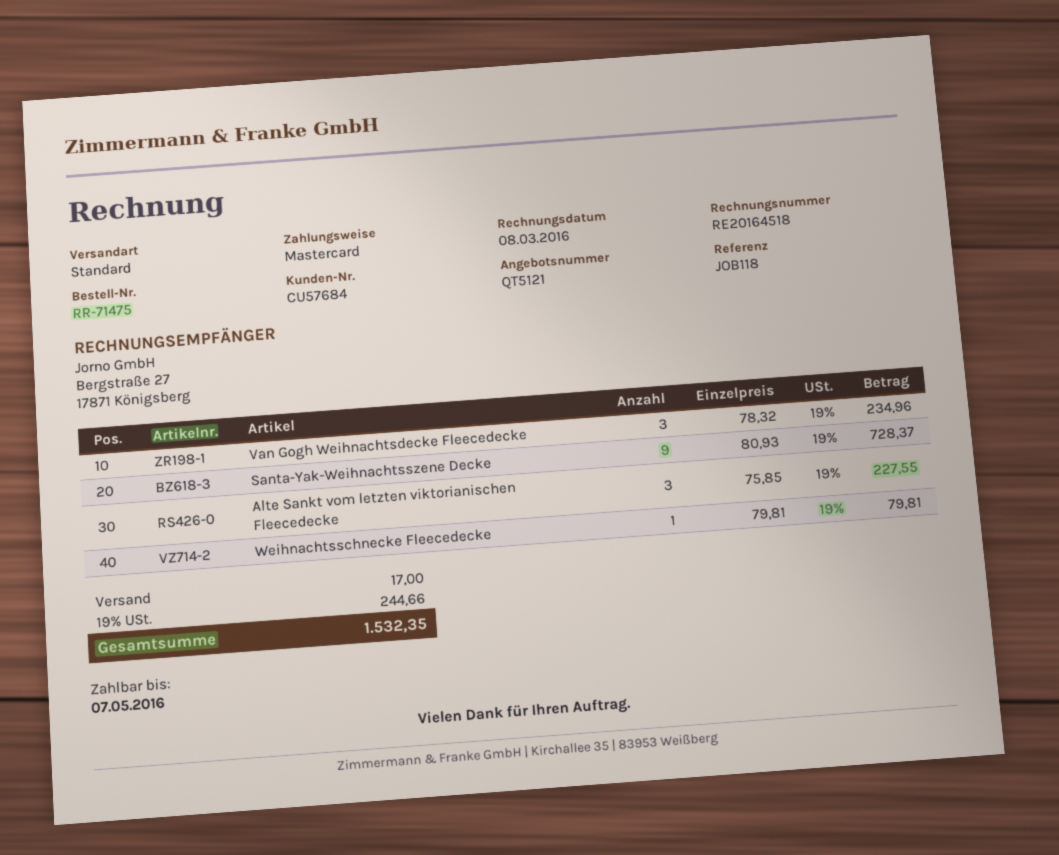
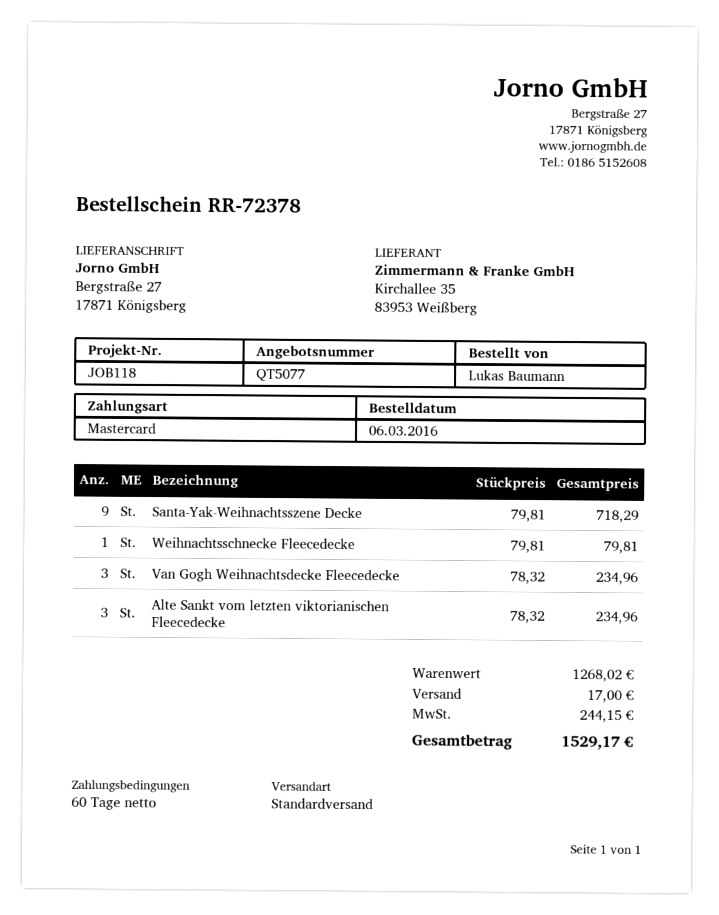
quote number: QT5121 -> QT5077
order number: RR-71475 -> RR-72378
Santa-Yak-Weihnachtsszene Decke: 9 x 80.93 = 728.37 -> 9 x 79.81 = 718.29
Alte Sankt vom letzten viktorianischen Fleecedecke: 3 x 75.85 = 227.55 -> 3 x 78.32 = 234.96
tax: 244.66 -> 244.15
total: 1532.35 -> 1529.17

